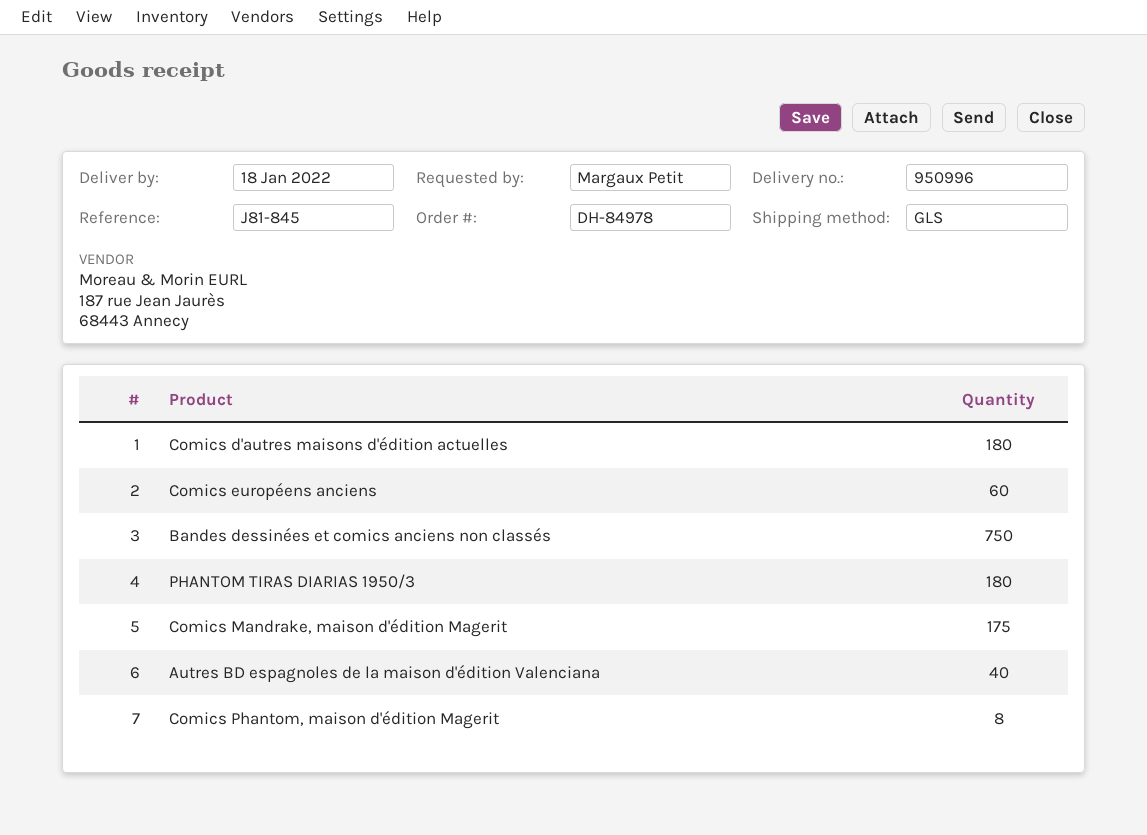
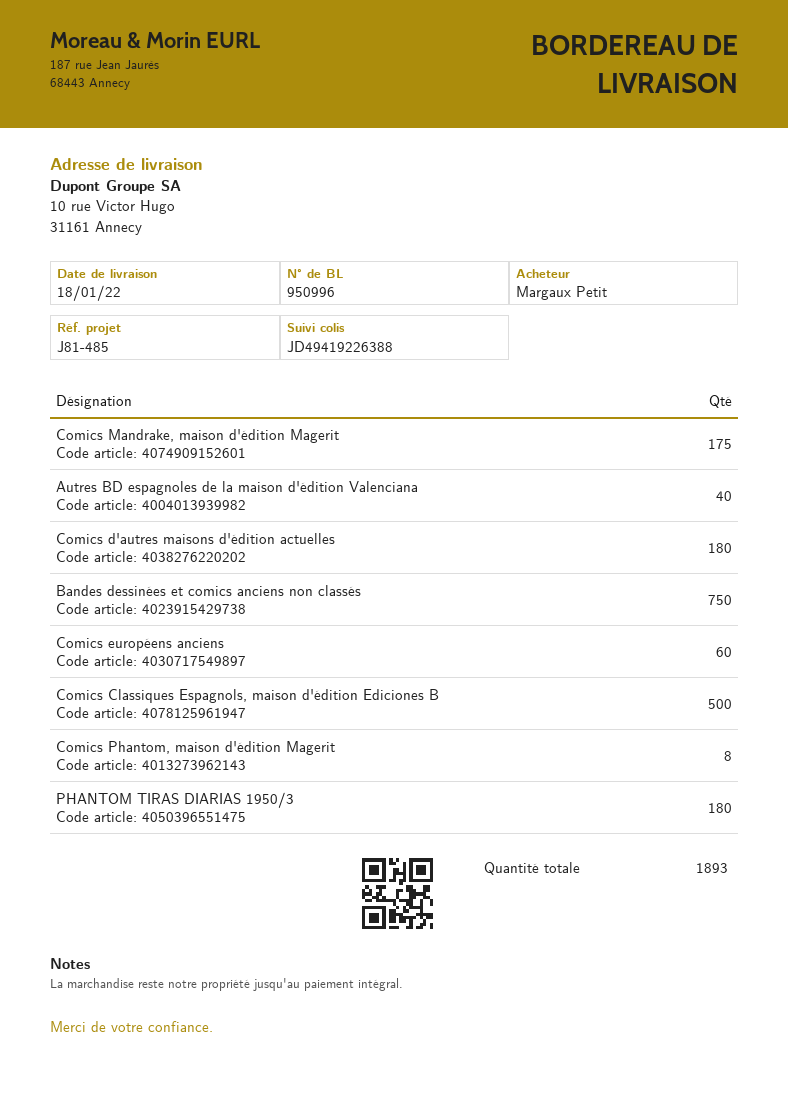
reference: J81-845 -> J81-485
Comics Classiques Espagnols, maison d'édition Ediciones B: none -> 500

